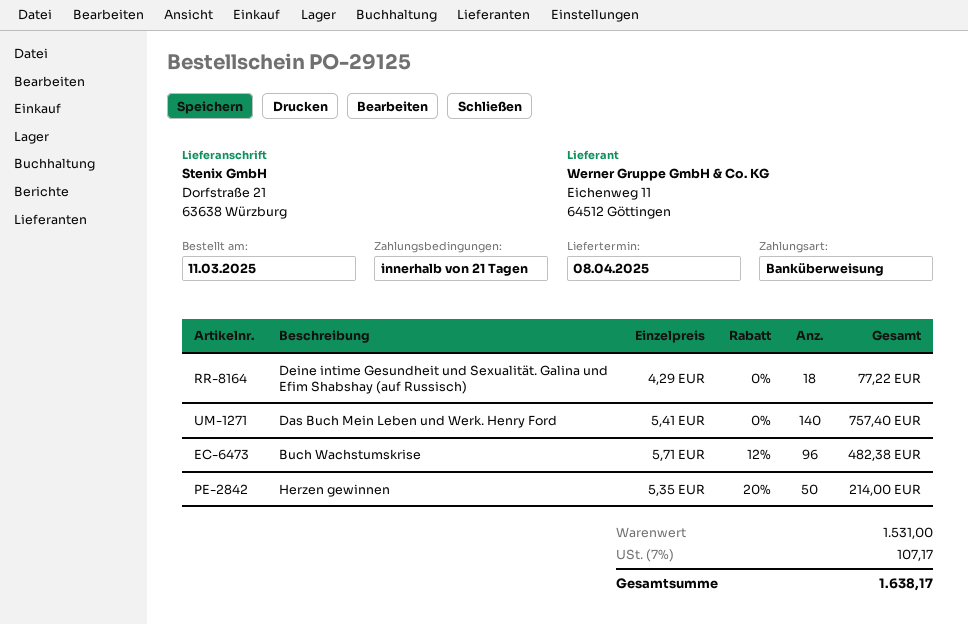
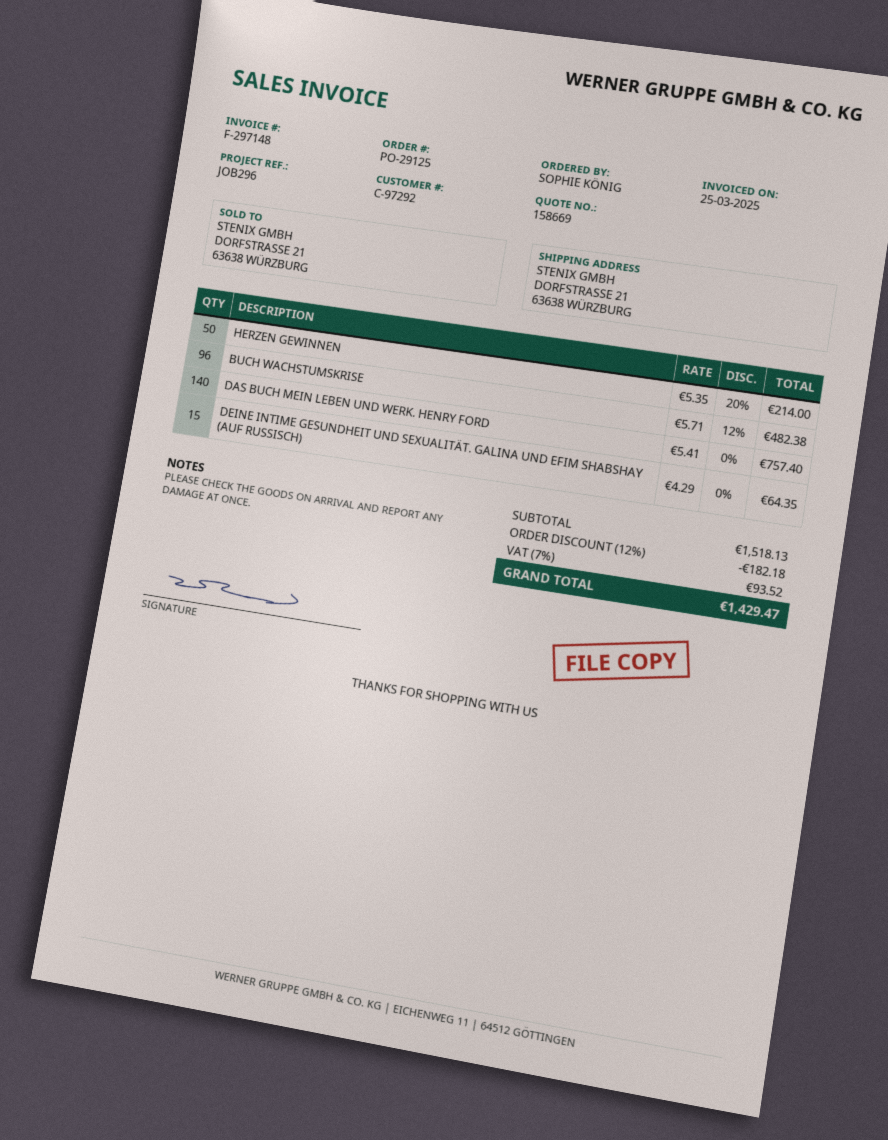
Deine intime Gesundheit und Sexualität. Galina und Efim Shabshay (auf Russisch): 18 x 4.29 = 77.22 -> 15 x 4.29 = 64.35
subtotal: 1531.00 -> 1518.13
discount: none -> 12% = 182.18
tax: 7% = 107.17 -> 7% = 93.52
total: 1638.17 -> 1429.47

